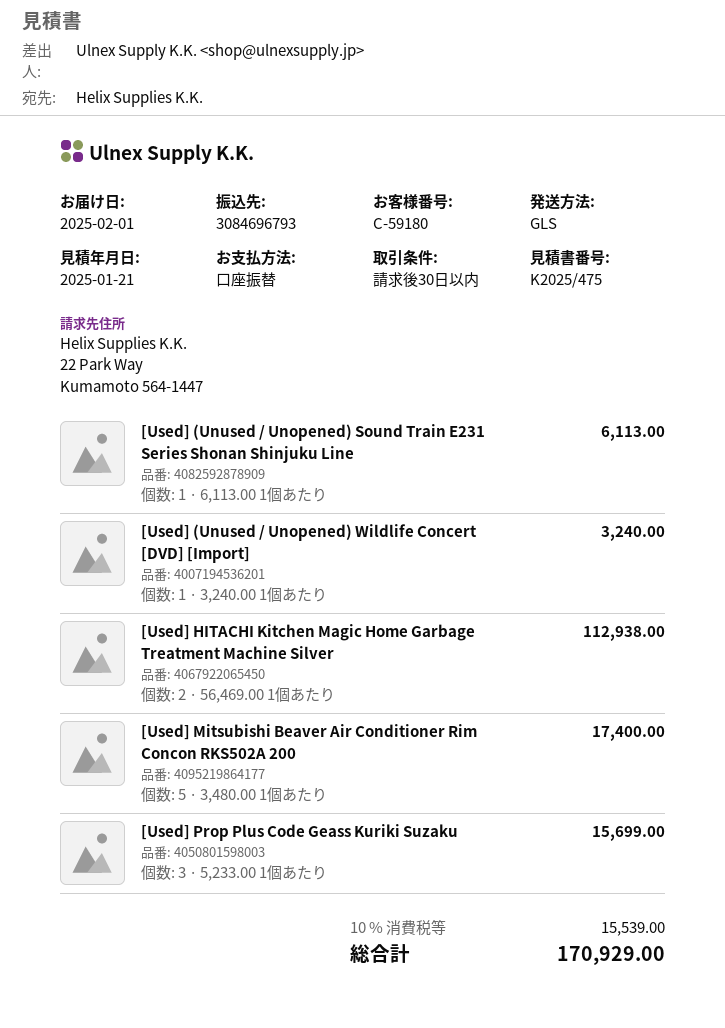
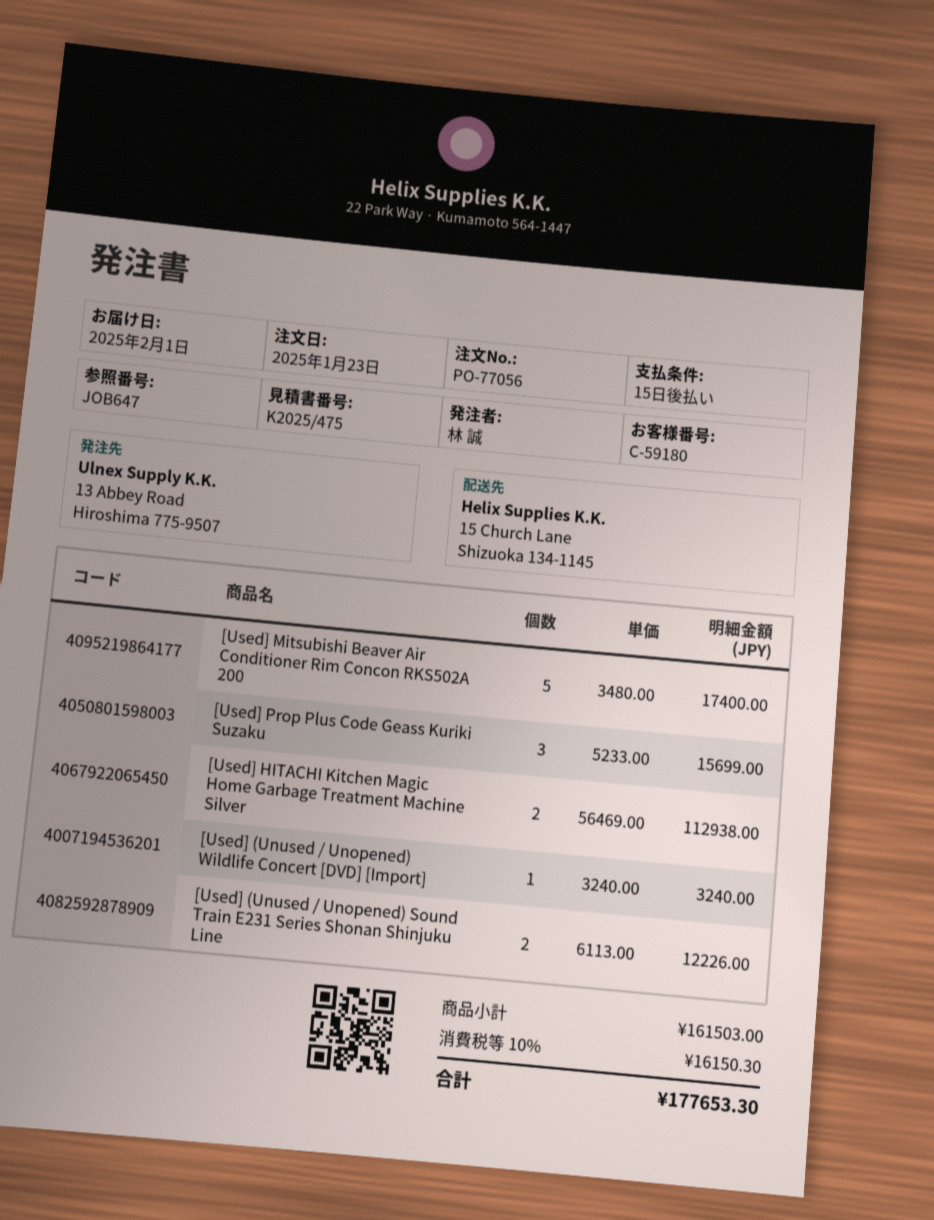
payment terms: 30 days -> 15 days
[Used] (Unused / Unopened) Sound Train E231 Series Shonan Shinjuku Line: 1 x 6113.00 = 6113.00 -> 2 x 6113.00 = 12226.00
tax: 10% = 15539.00 -> 10% = 16150.30
total: 170929.00 -> 177653.30

